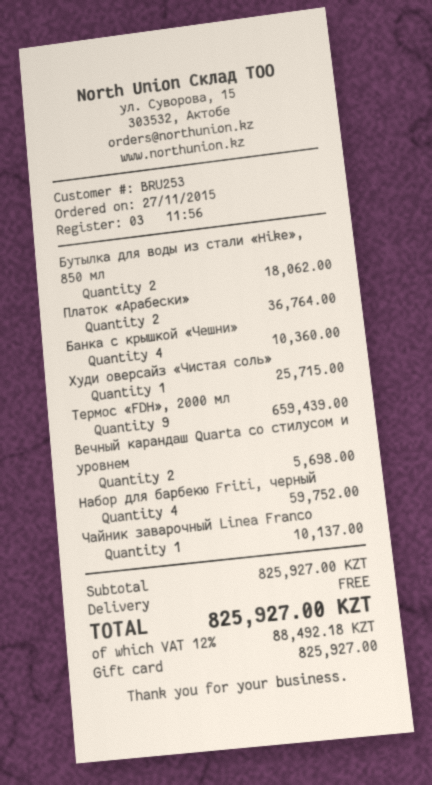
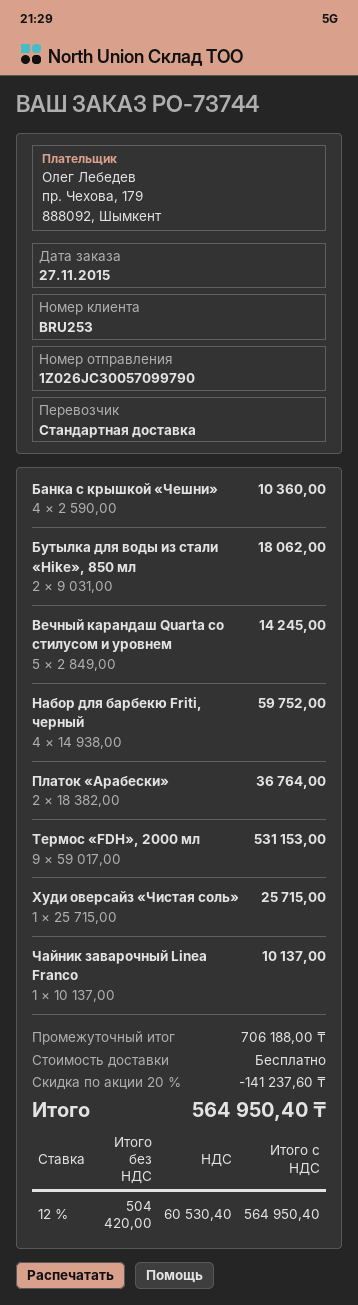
Термос «FDH», 2000 мл: 9 for 659439.00 -> 9 for 531153.00
Вечный карандаш Quarta со стилусом и уровнем: 2 for 5698.00 -> 5 for 14245.00
subtotal: 825927.00 -> 706188.00
discount: none -> 20% = 141237.60
tax: 12% = 88492.18 -> 12% = 60530.40
total: 825927.00 -> 564950.40

